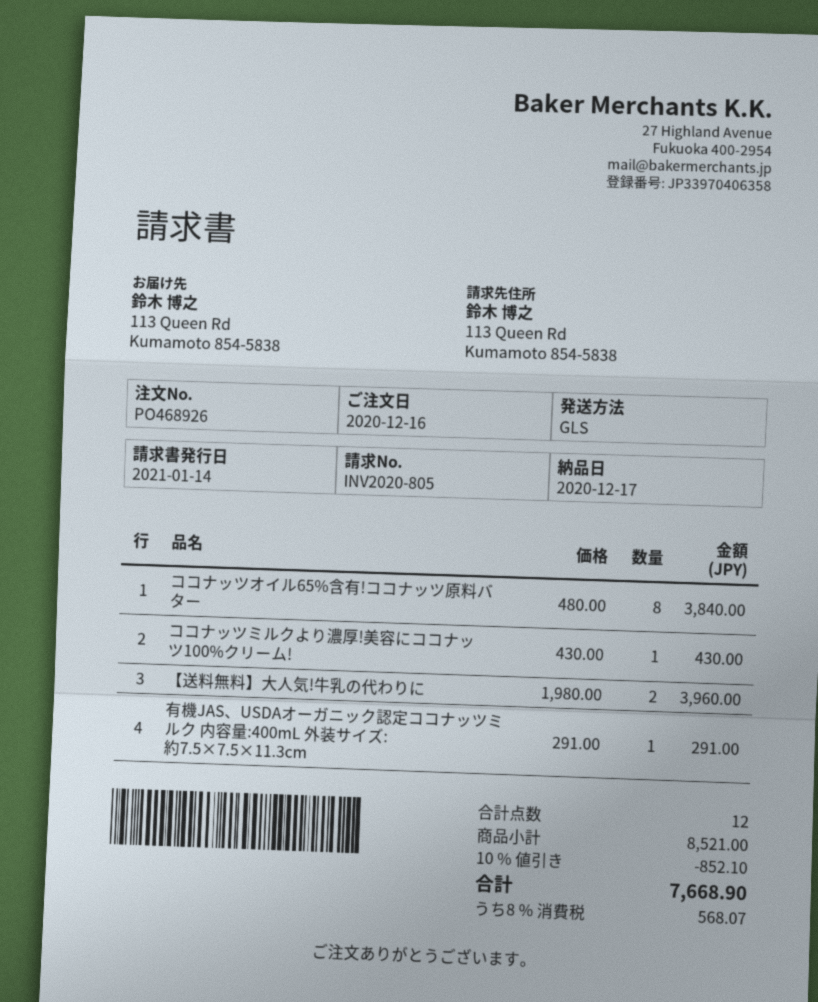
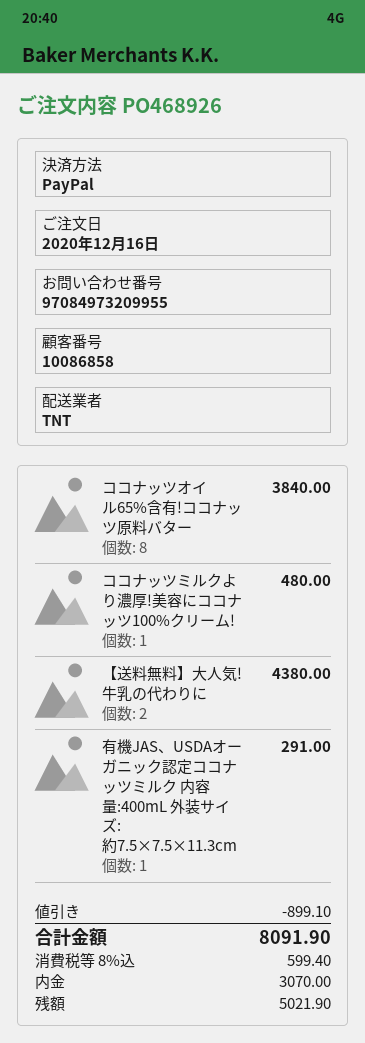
shipping method: GLS -> TNT
ココナッツミルクより濃厚!美容にココナッツ100%クリーム!: 1 for 430.00 -> 1 for 480.00
【送料無料】大人気!牛乳の代わりに: 2 for 3960.00 -> 2 for 4380.00
discount: 852.10 -> 899.10
tax: 8% = 568.07 -> 8% = 599.40
total: 7668.90 -> 8091.90

